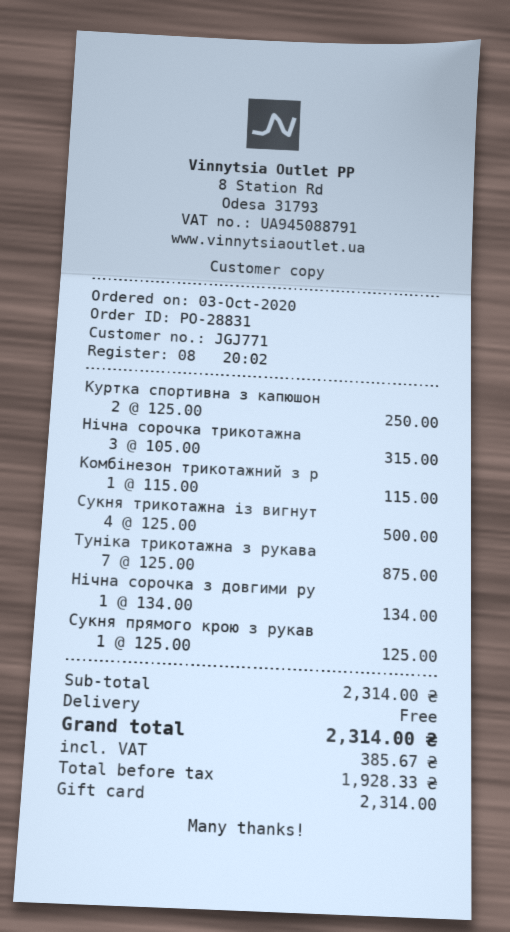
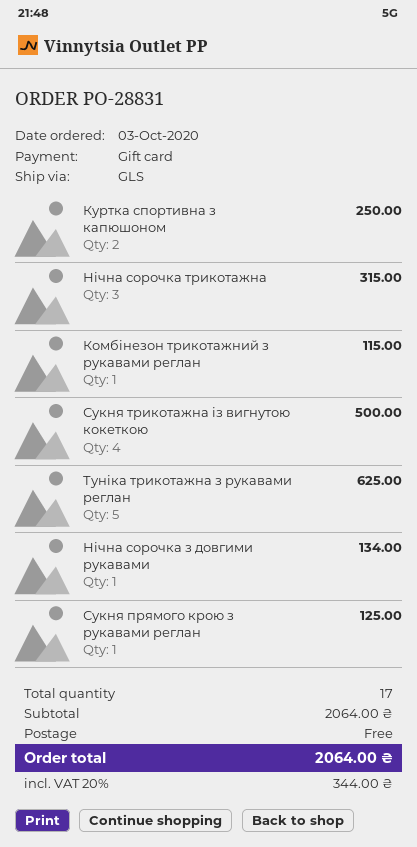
Туніка трикотажна з рукава: 7 for 875.00 -> 5 for 625.00
subtotal: 2314.00 -> 2064.00
tax: 385.67 -> 344.00
total: 2314.00 -> 2064.00

